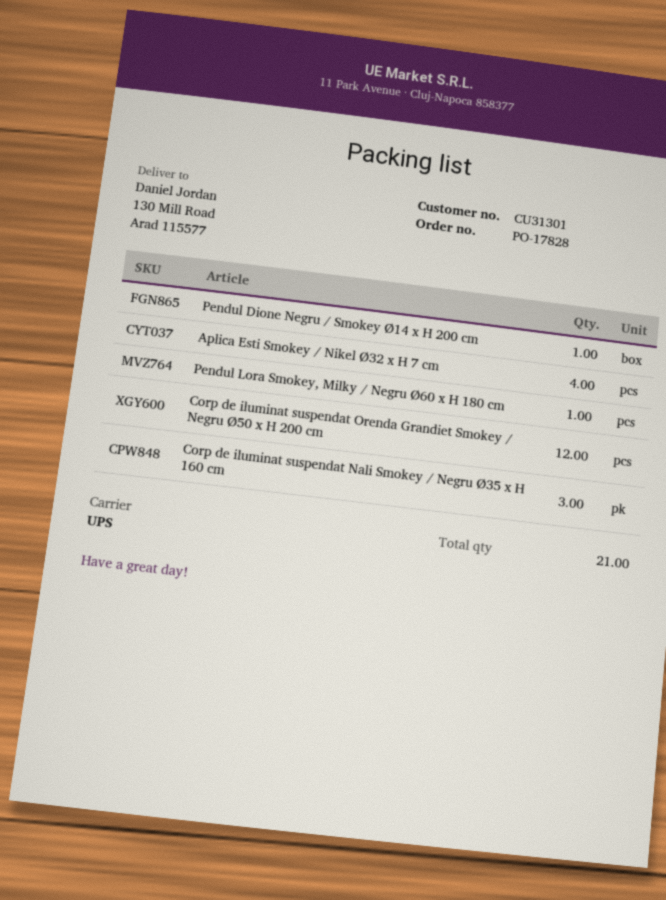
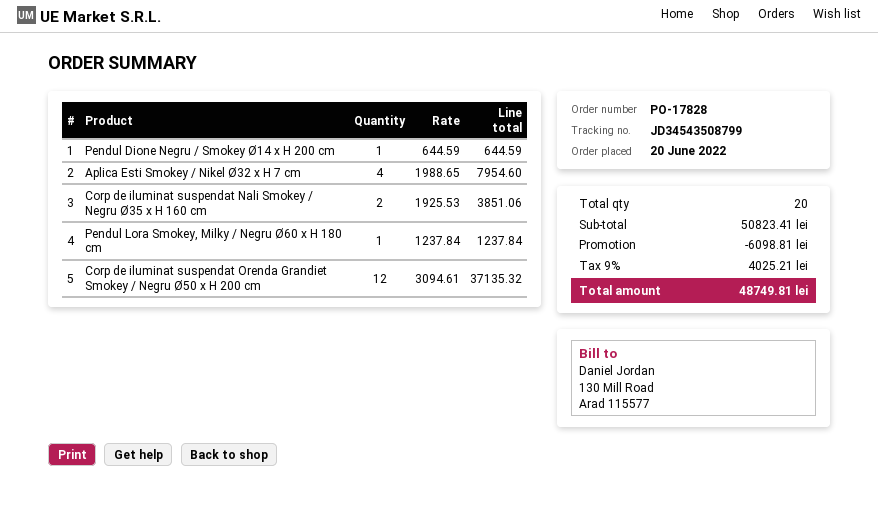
Corp de iluminat suspendat Nali Smokey / Negru Ø35 x H 160 cm: 3 -> 2
total quantity: 21 -> 20

